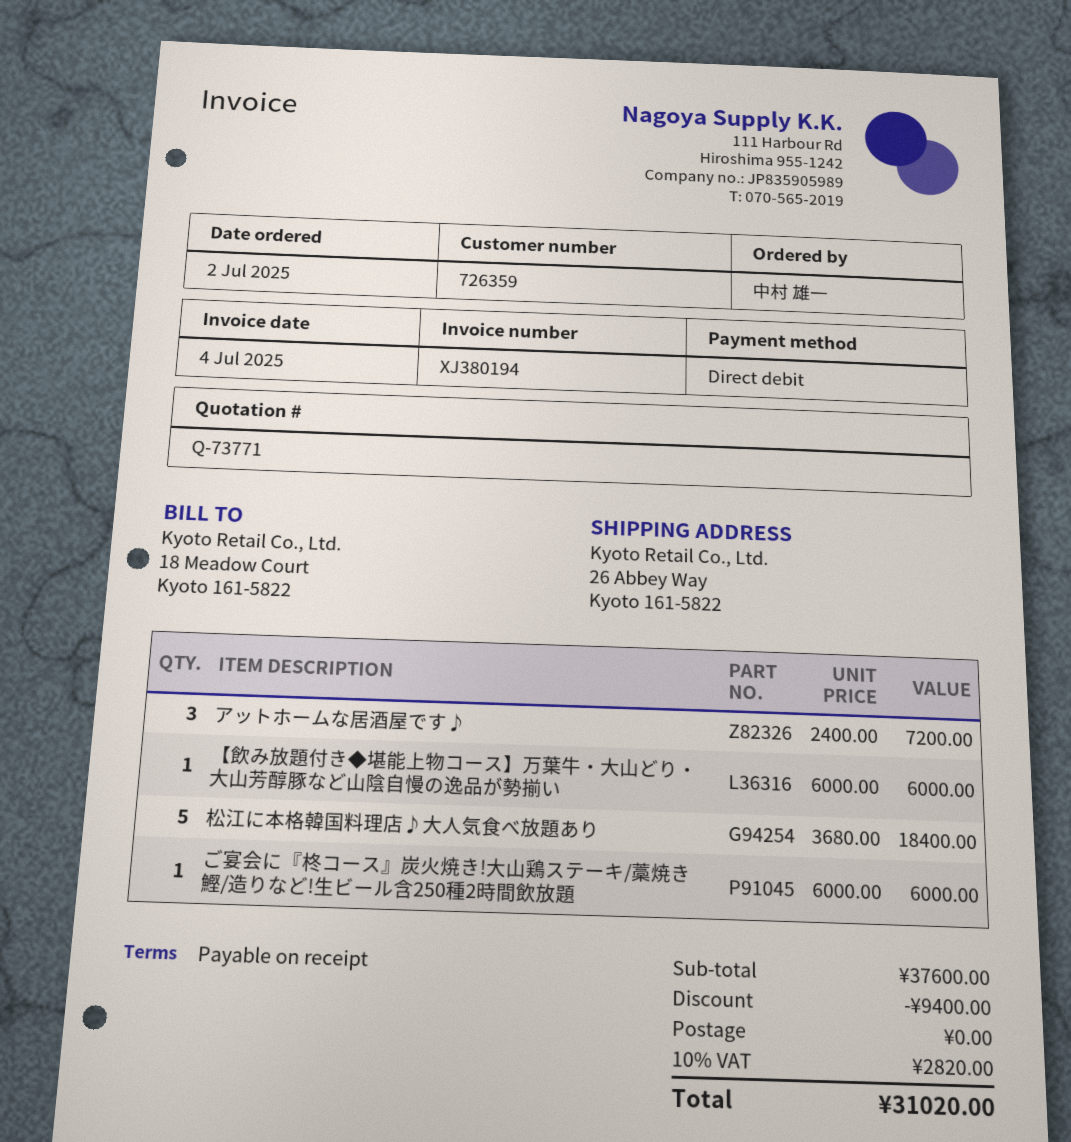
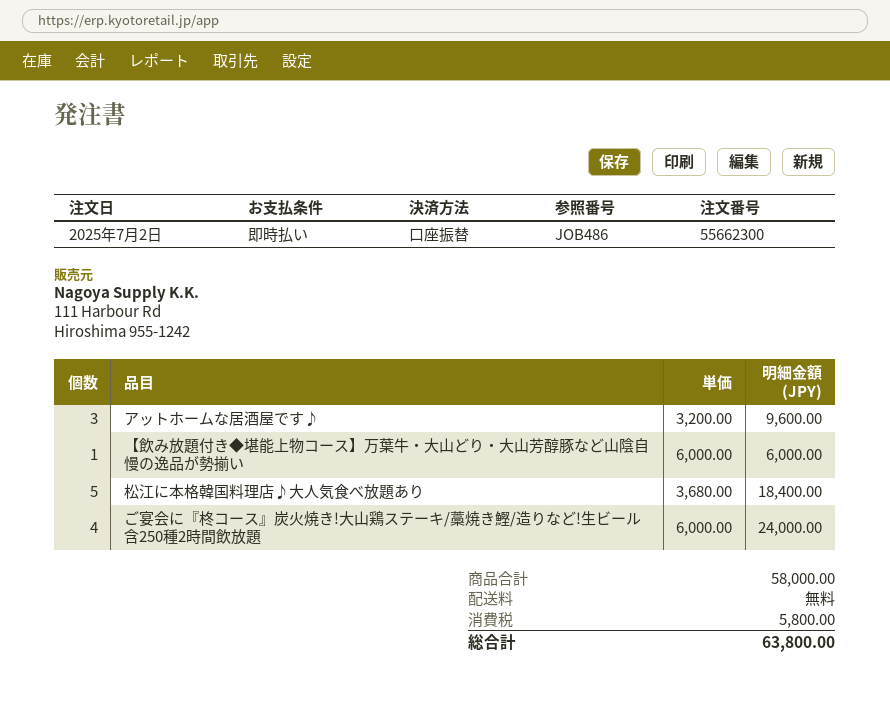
アットホームな居酒屋です♪: 3 x 2400.00 = 7200.00 -> 3 x 3200.00 = 9600.00
ご宴会に『柊コース』炭火焼き!大山鶏ステーキ/藁焼き鰹/造りなど!生ビール含250種2時間飲放題: 1 x 6000.00 = 6000.00 -> 4 x 6000.00 = 24000.00
subtotal: 37600.00 -> 58000.00
discount: 9400.00 -> none
tax: 2820.00 -> 5800.00
total: 31020.00 -> 63800.00

